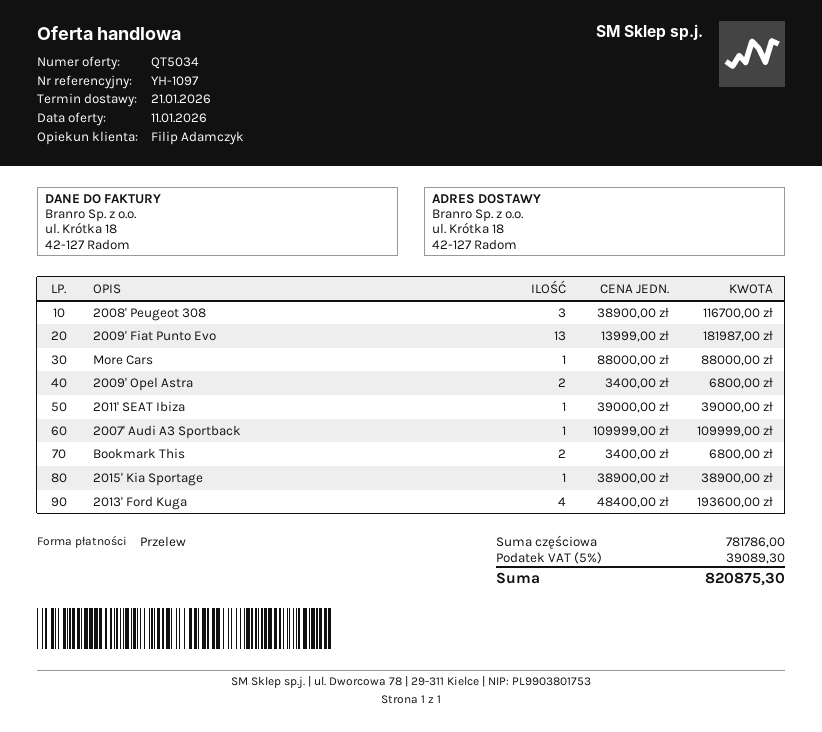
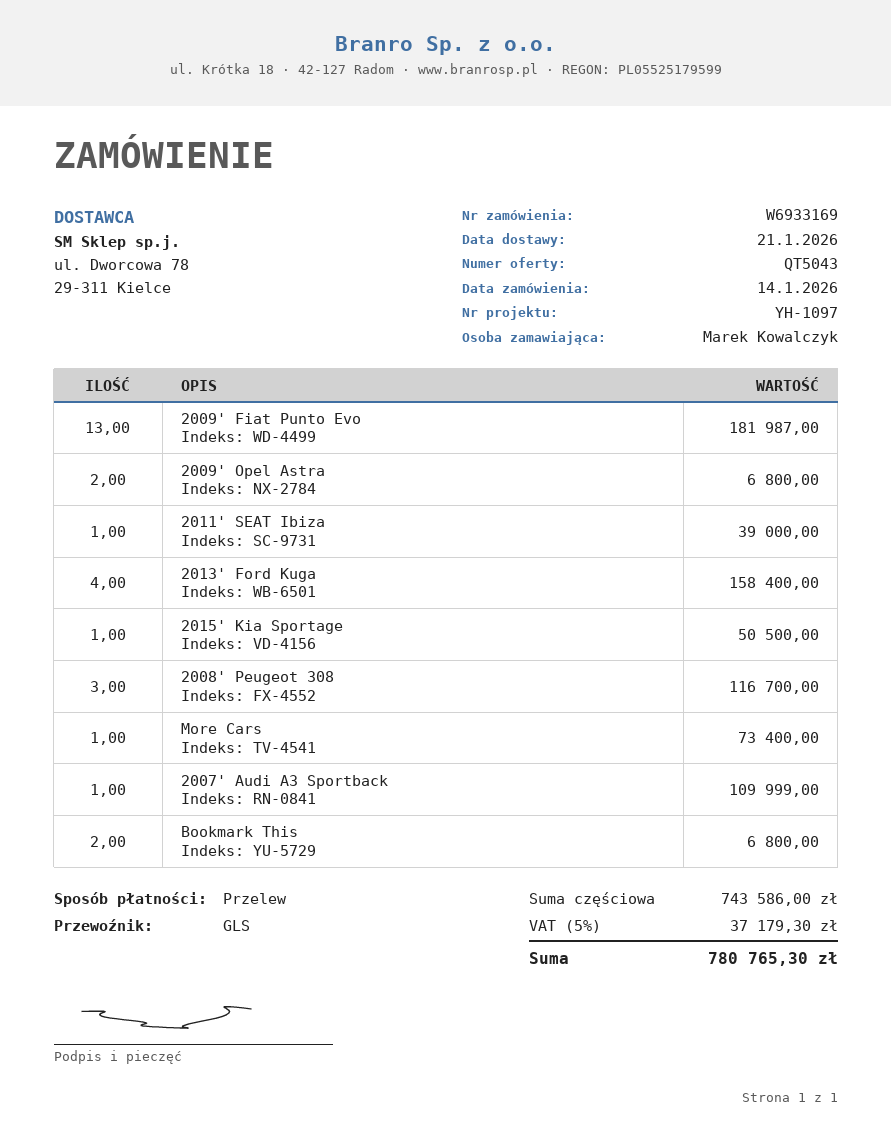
quote number: QT5034 -> QT5043
More Cars: 1 for 88000.00 -> 1 for 73400.00
2015' Kia Sportage: 1 for 38900.00 -> 1 for 50500.00
2013' Ford Kuga: 4 for 193600.00 -> 4 for 158400.00
subtotal: 781786.00 -> 743586.00
tax: 5% = 39089.30 -> 5% = 37179.30
total: 820875.30 -> 780765.30

